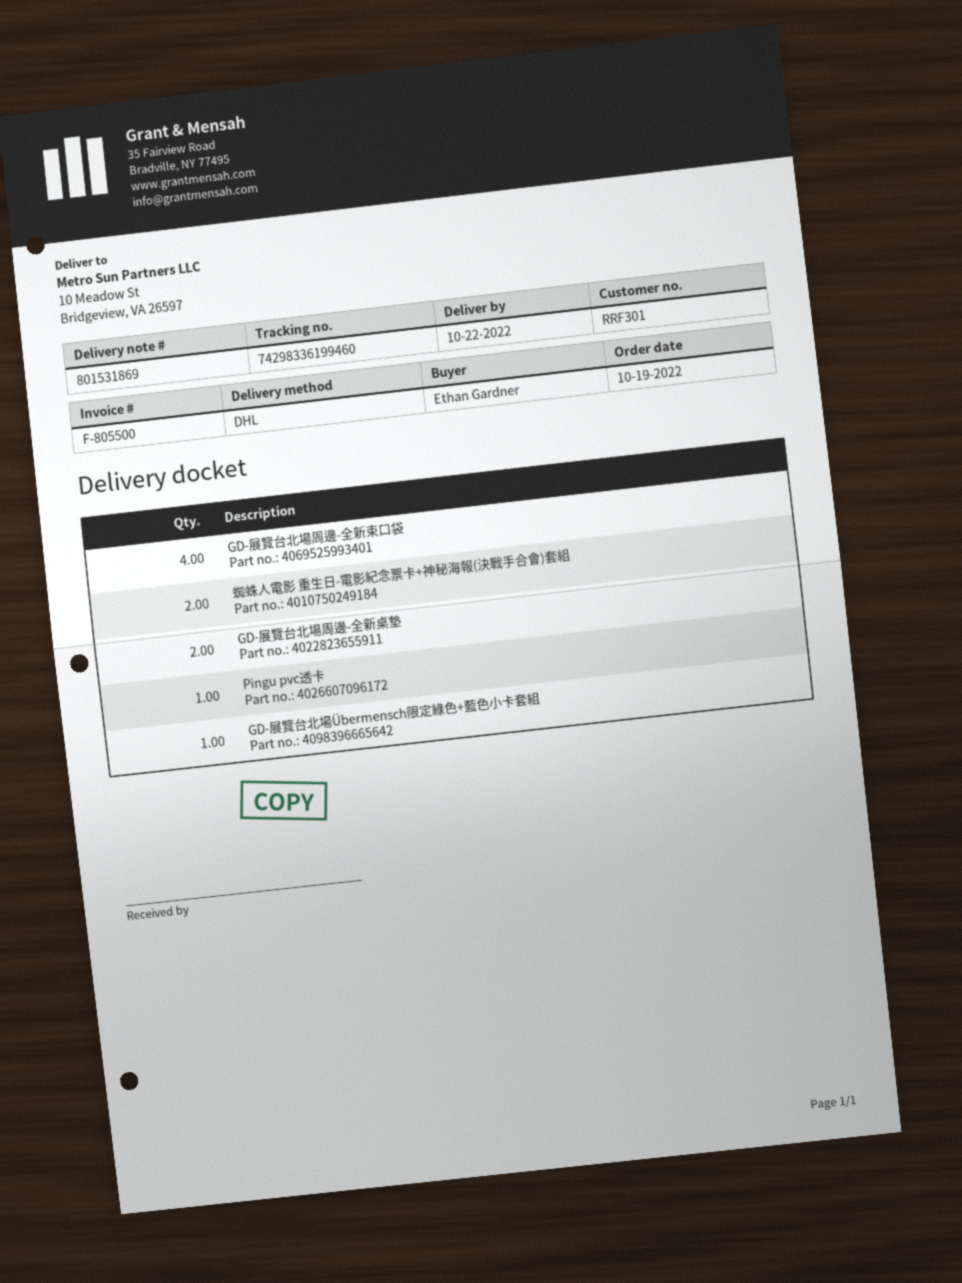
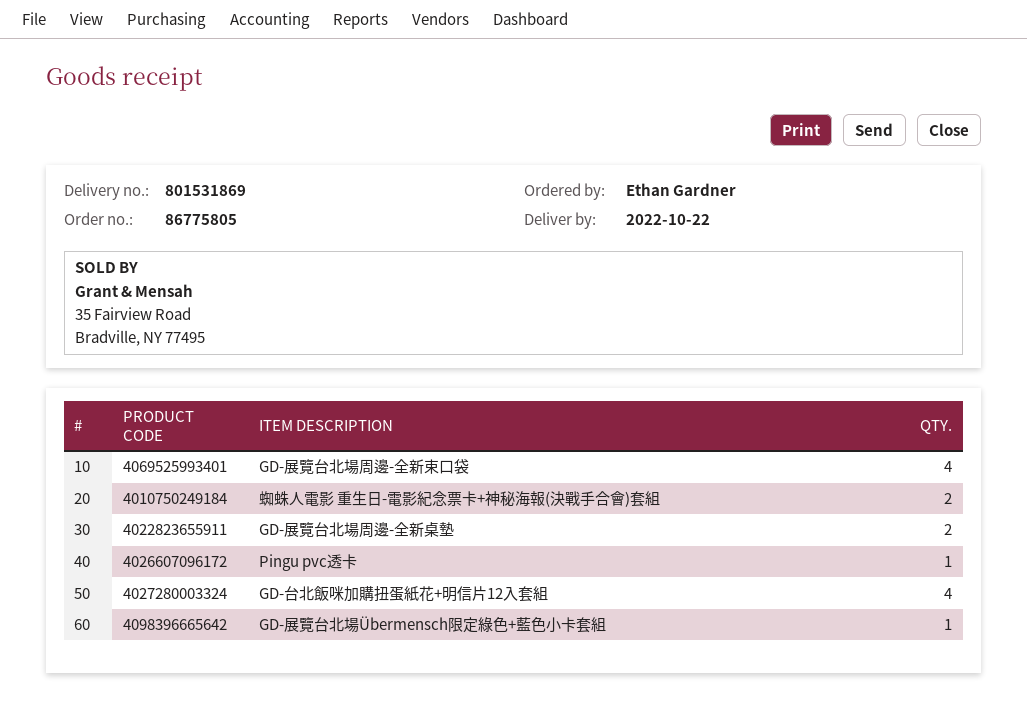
GD-台北飯咪加購扭蛋紙花+明信片12入套組: none -> 4

